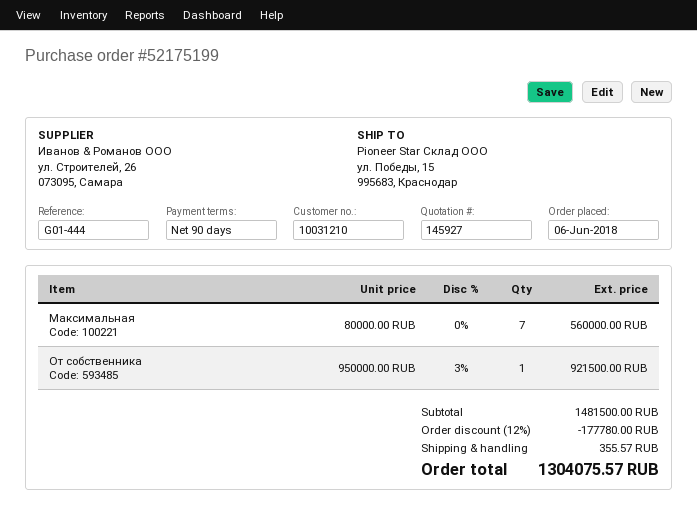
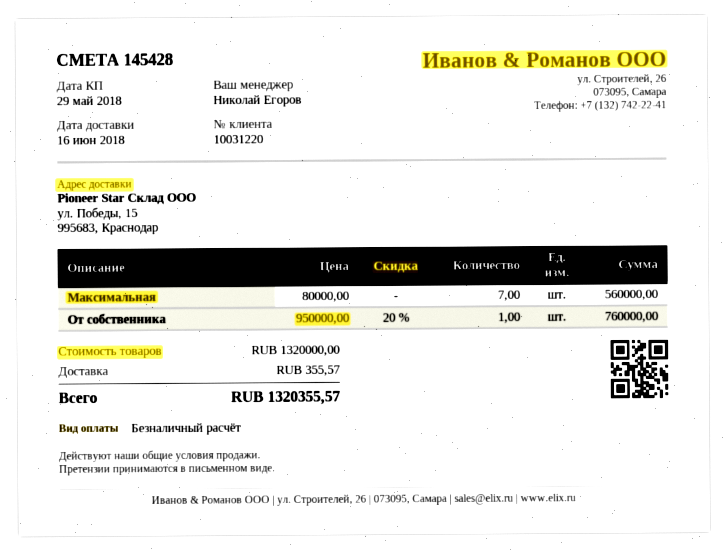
quote number: 145927 -> 145428
customer number: 10031210 -> 10031220
От собственника: 1 x 950000.00 - 3% = 921500.00 -> 1 x 950000.00 - 20% = 760000.00
subtotal: 1481500.00 -> 1320000.00
discount: 12% = 177780.00 -> none
total: 1304075.57 -> 1320355.57

